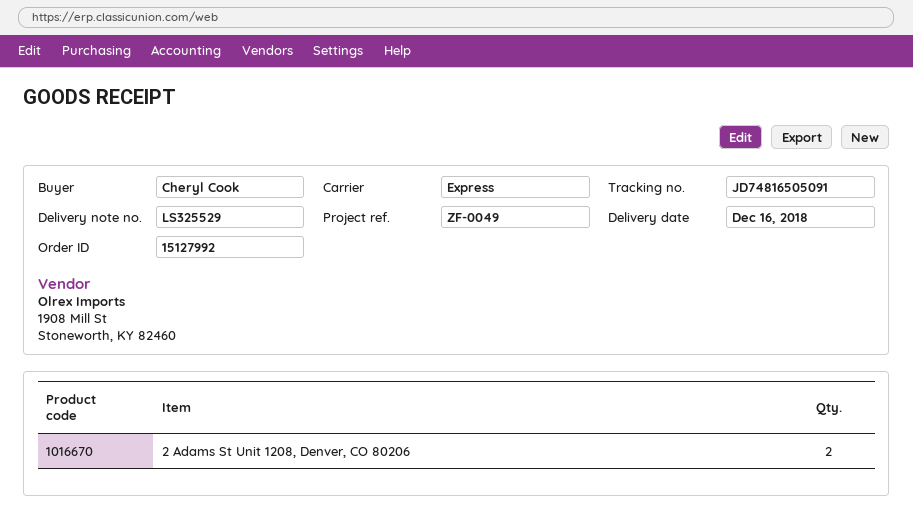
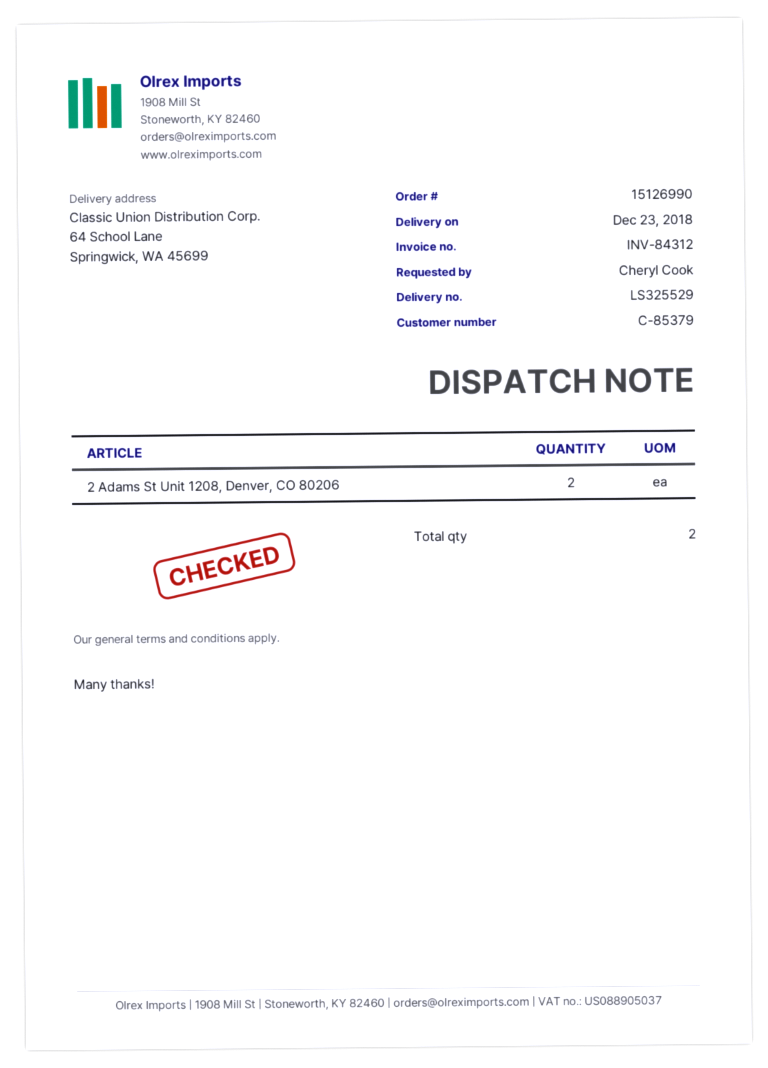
order number: 15127992 -> 15126990
delivery date: 2018-12-16 -> 2018-12-23

